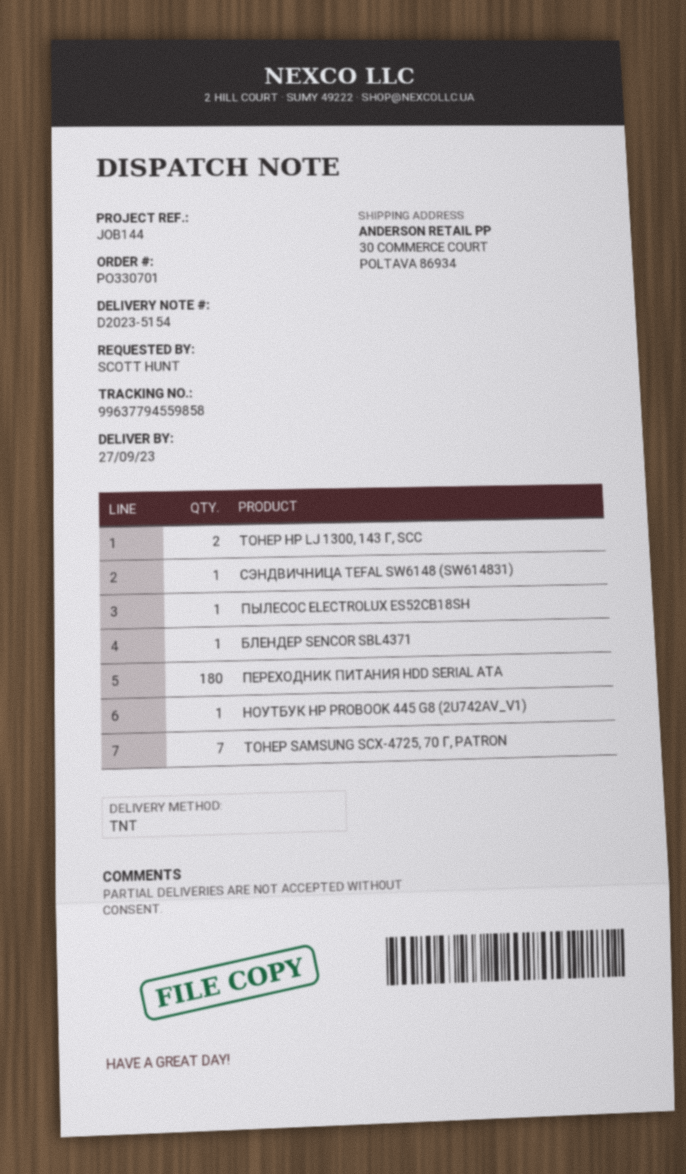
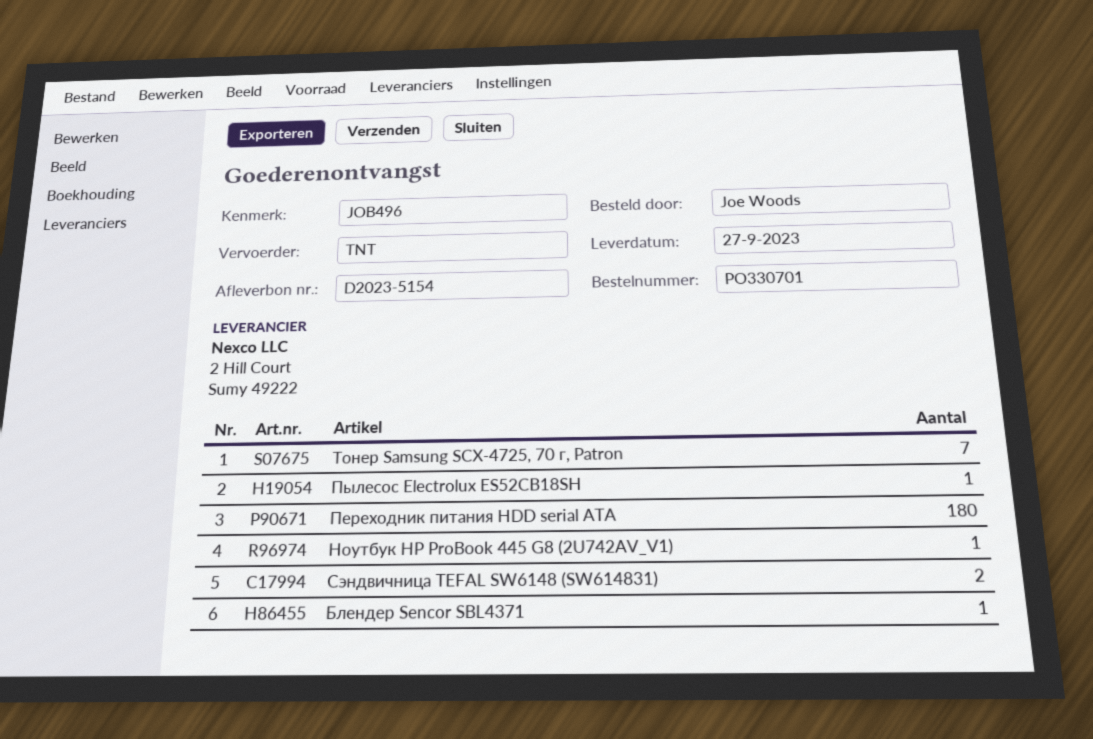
reference: JOB144 -> JOB496
ordered by: SCOTT HUNT -> Joe Woods
ТОНЕР HP LJ 1300, 143 Г, SCC: 2 -> none
СЭНДВИЧНИЦА TEFAL SW6148 (SW614831): 1 -> 2

